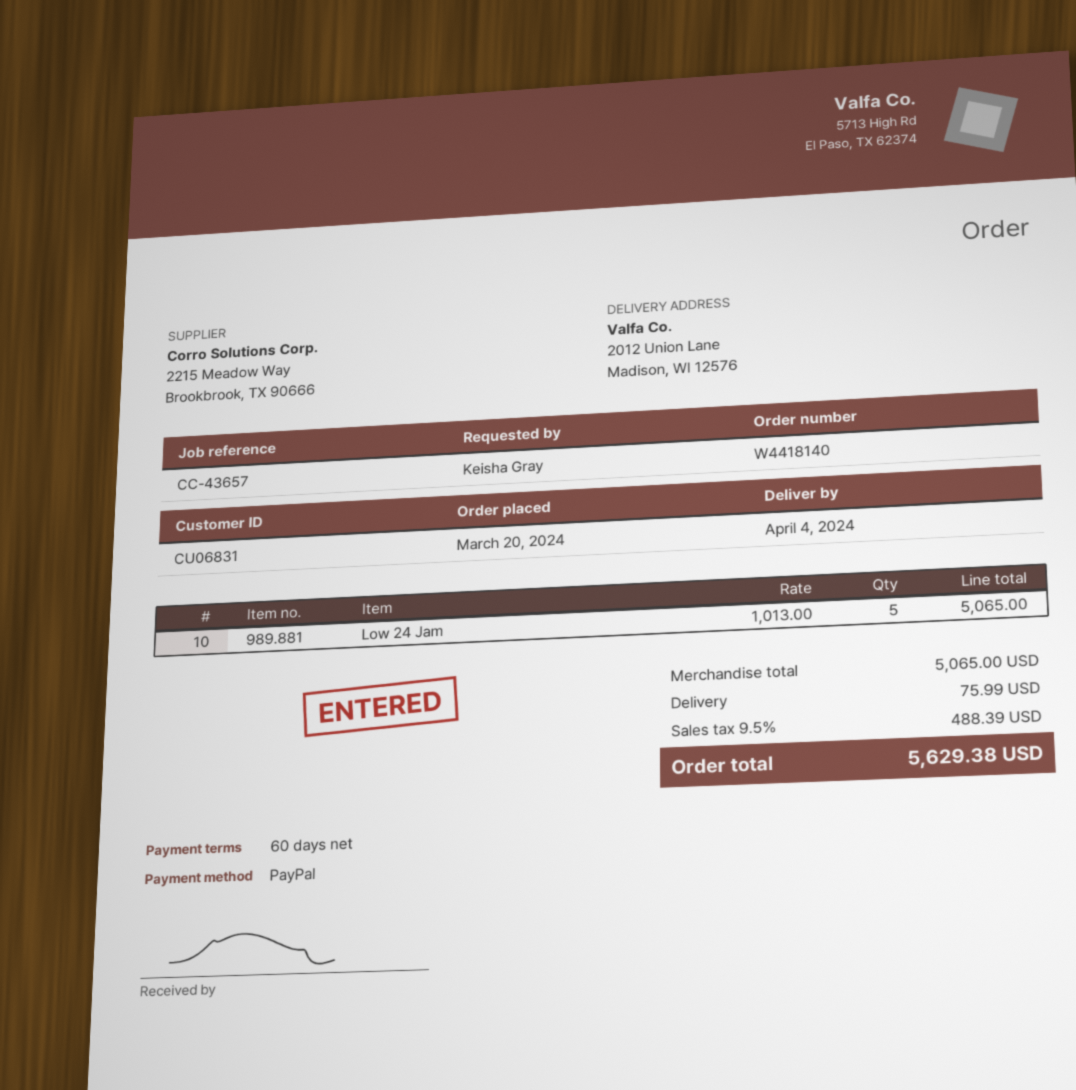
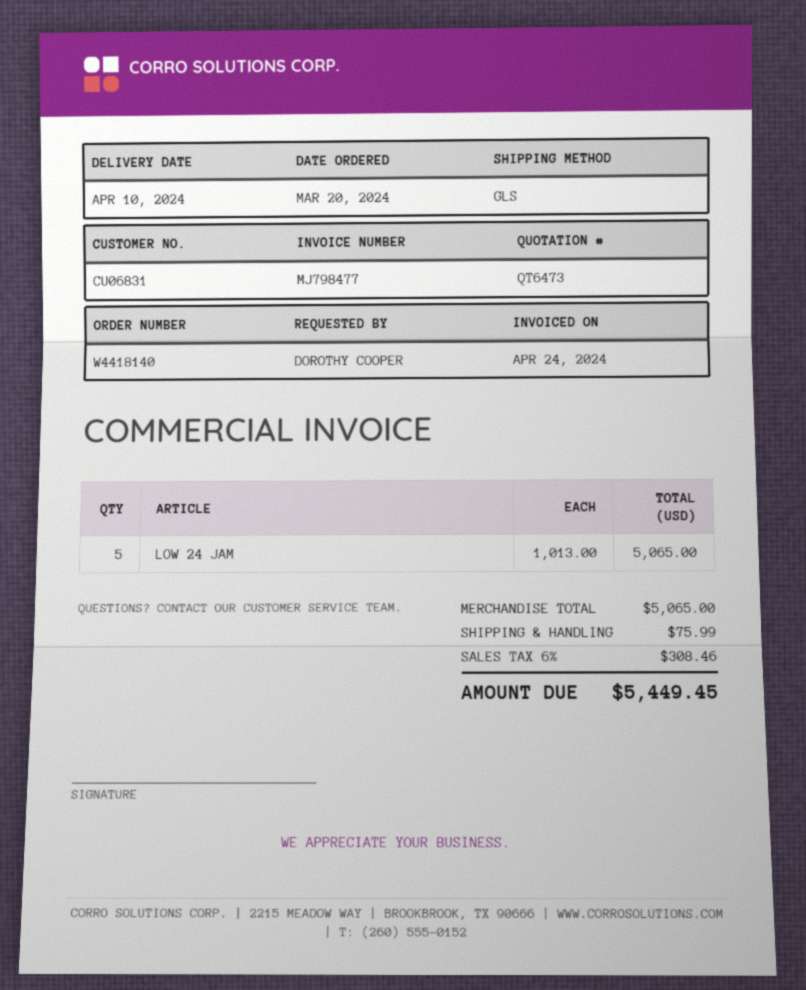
delivery date: 2024-04-04 -> 2024-04-10
ordered by: Keisha Gray -> DOROTHY COOPER
tax: 9.5% = 488.39 -> 6% = 308.46
total: 5629.38 -> 5449.45

